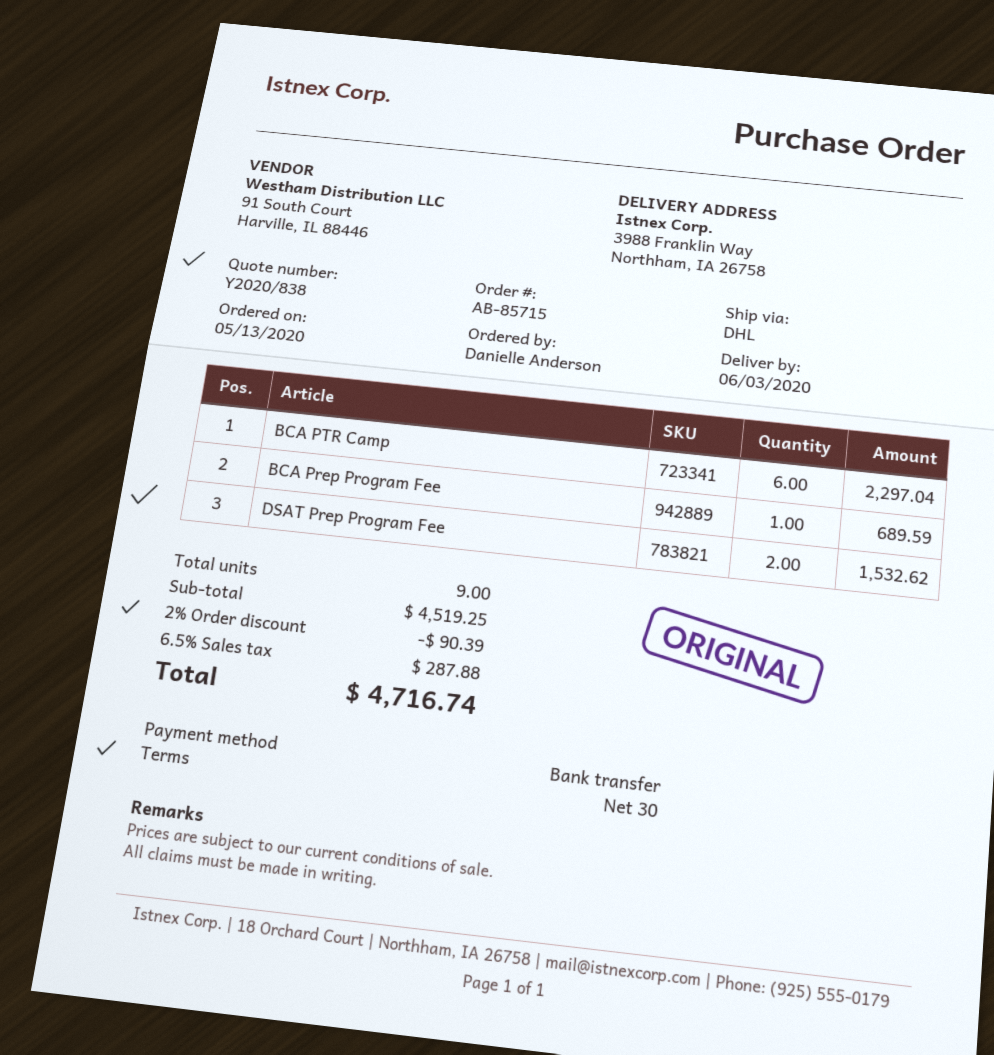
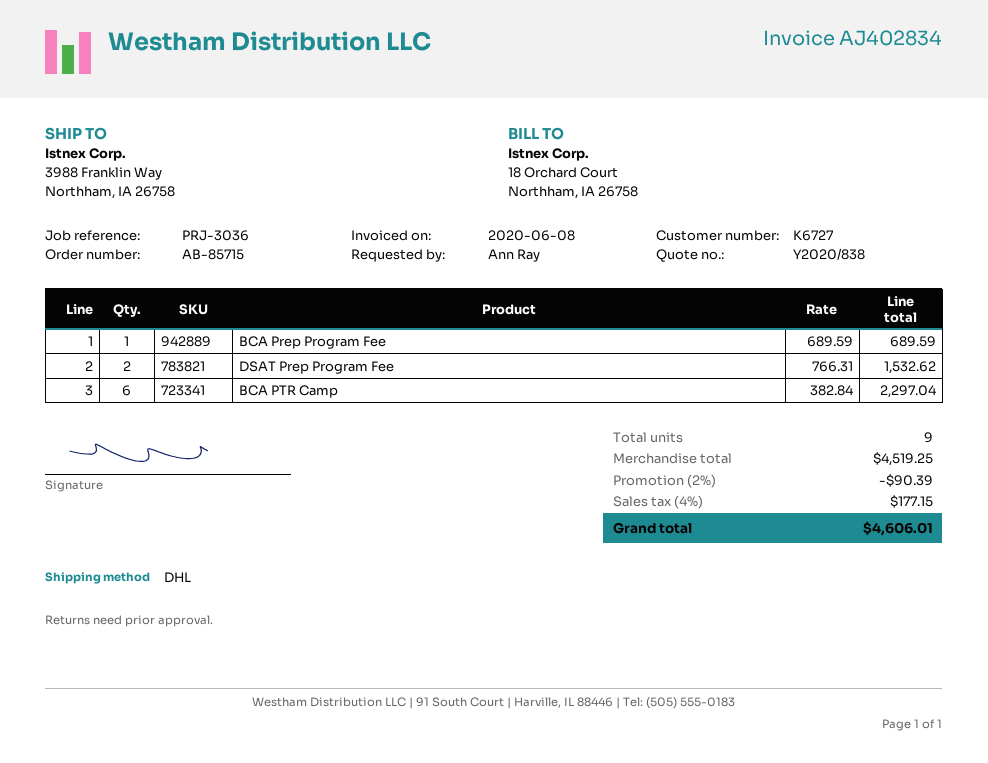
ordered by: Danielle Anderson -> Ann Ray
tax: 6.5% = 287.88 -> 4% = 177.15
total: 4716.74 -> 4606.01

